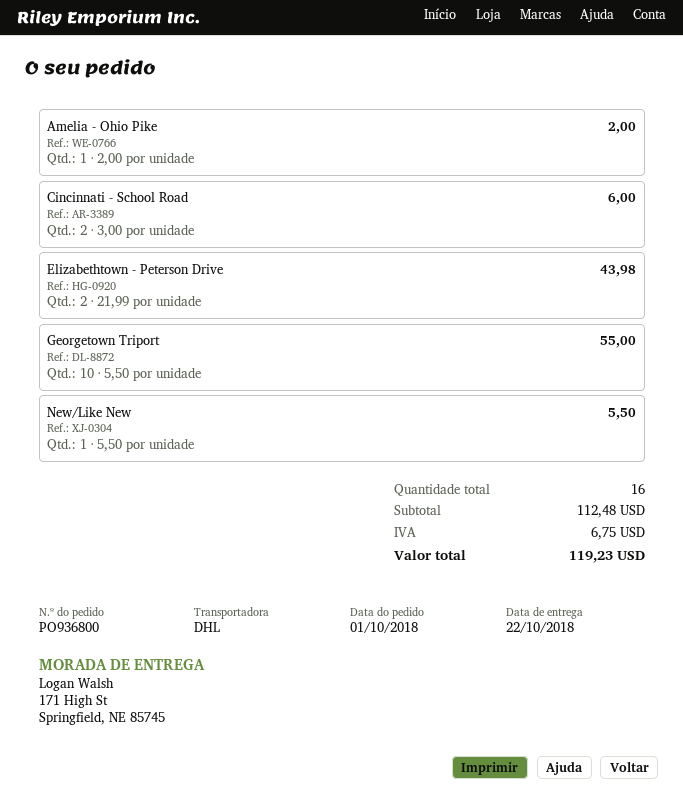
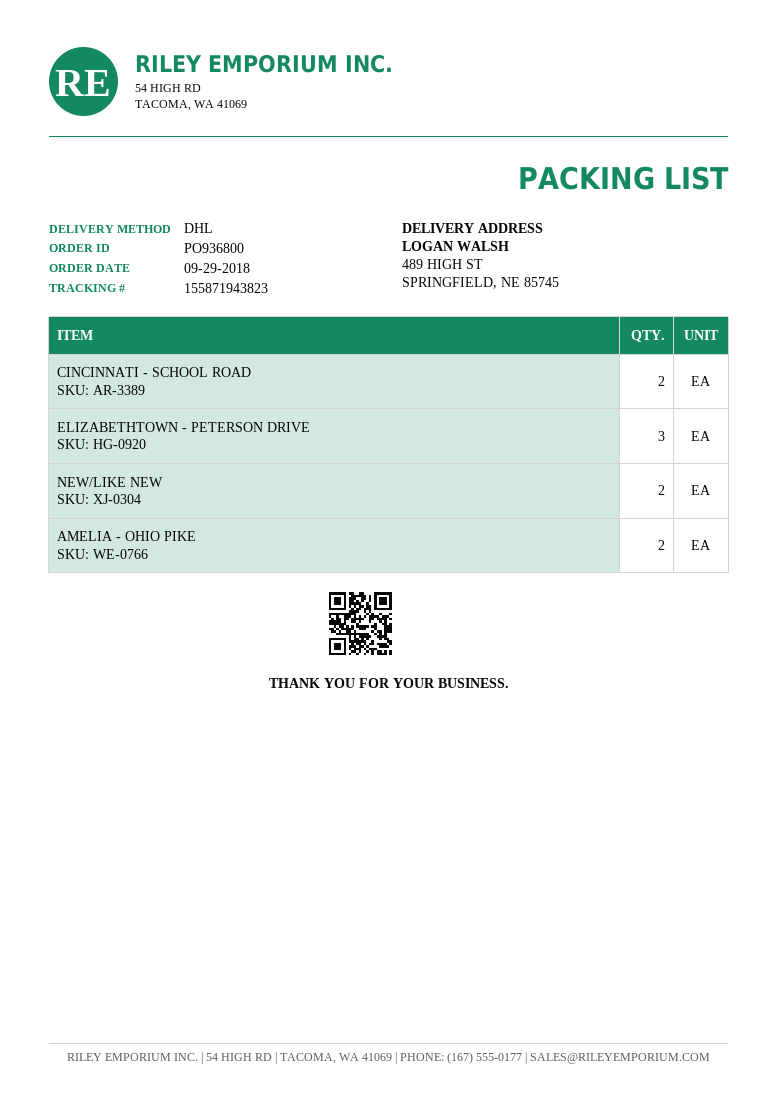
order date: 2018-10-01 -> 2018-09-29
ship to: 171 High St, Springfield, NE 85745 -> 489 HIGH ST, SPRINGFIELD, NE 85745
Amelia - Ohio Pike: 1 -> 2
Elizabethtown - Peterson Drive: 2 -> 3
Georgetown Triport: 10 -> none
New/Like New: 1 -> 2

